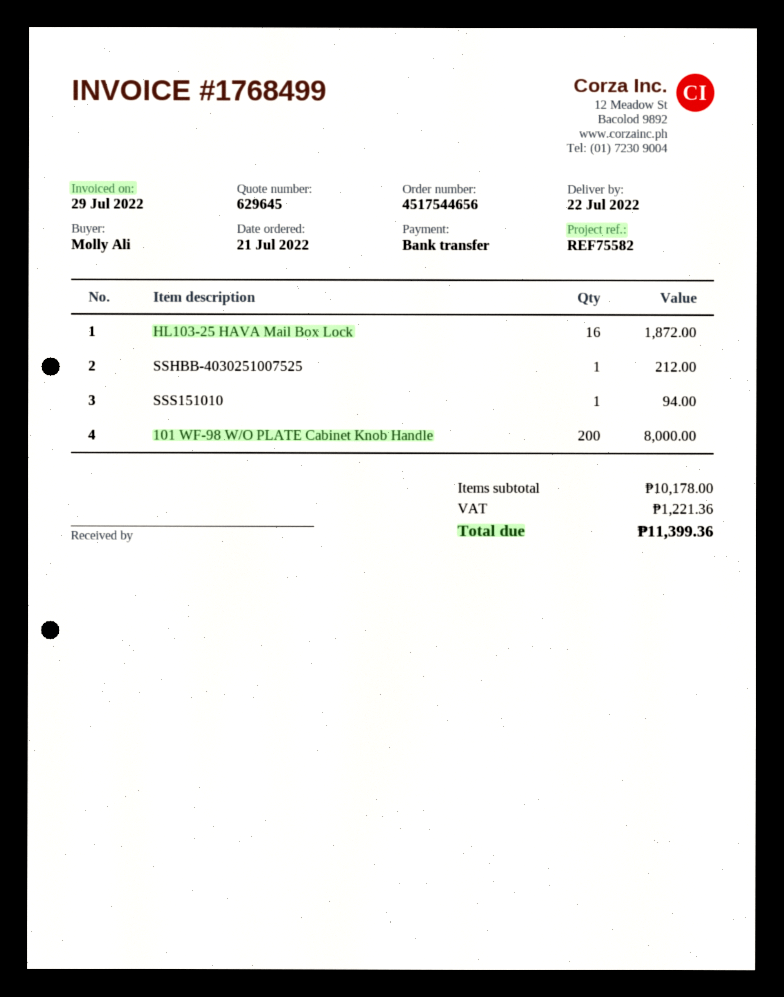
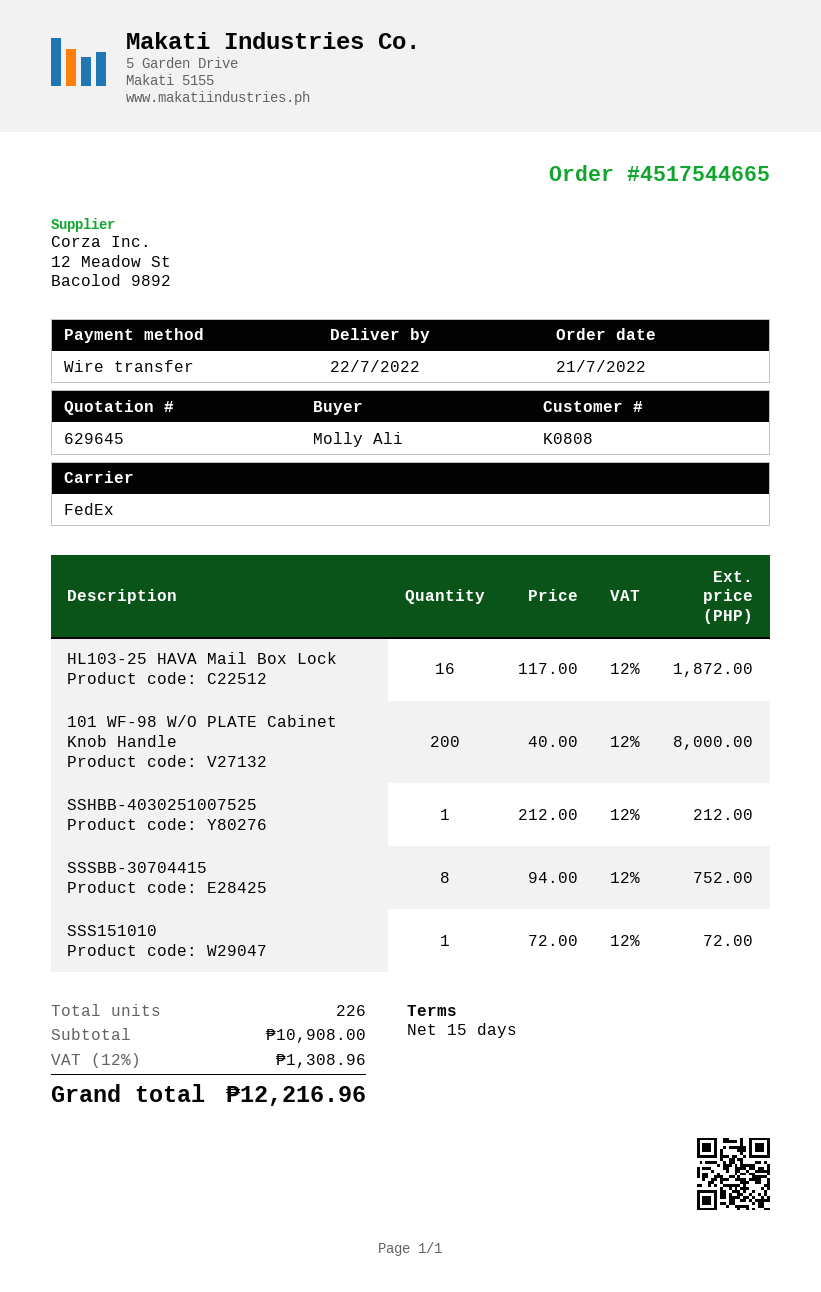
order number: 4517544656 -> 4517544665
SSS151010: 1 for 94.00 -> 1 for 72.00
SSSBB-30704415: none -> 8 for 752.00
subtotal: 10178.00 -> 10908.00
tax: 1221.36 -> 1308.96
total: 11399.36 -> 12216.96

